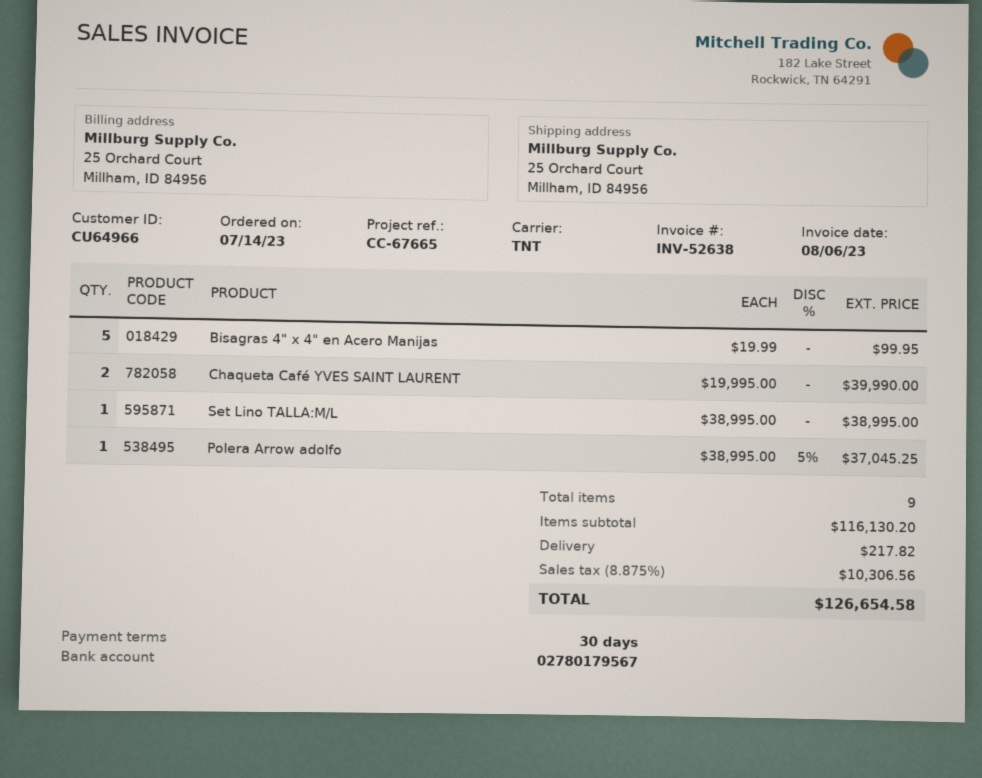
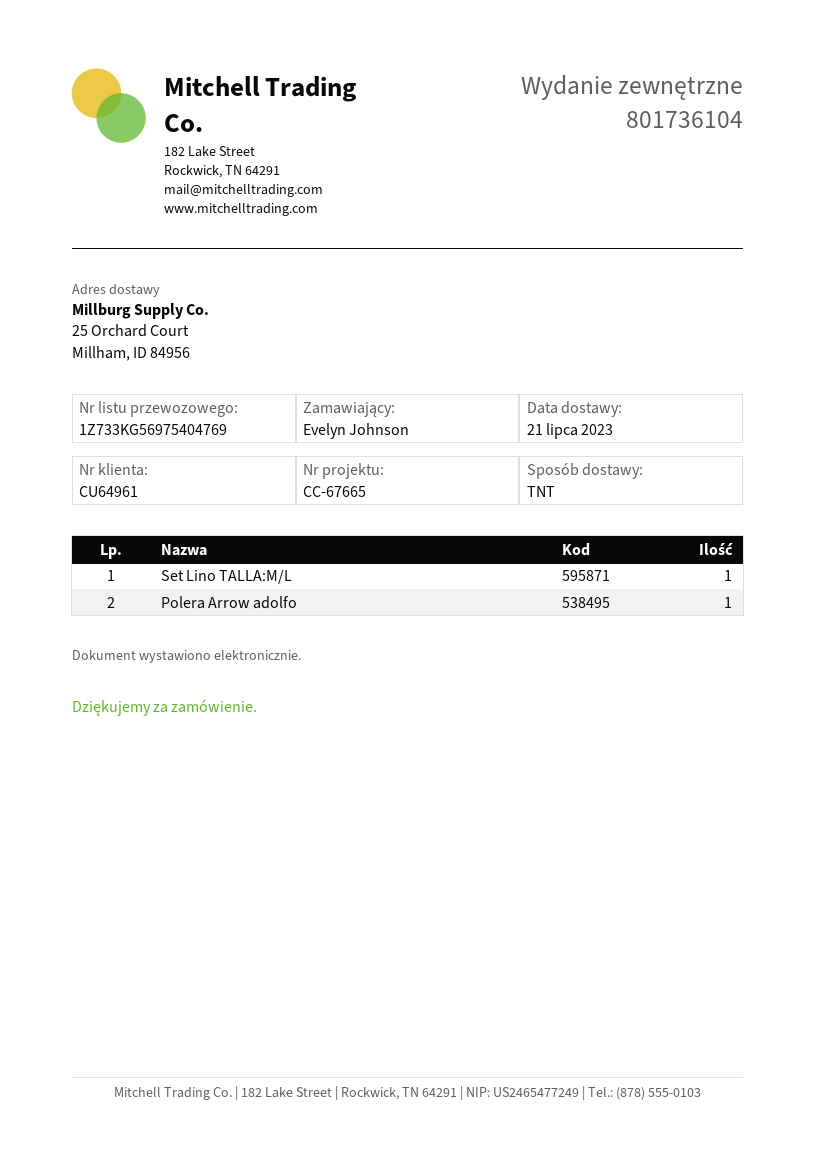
customer number: CU64966 -> CU64961
Bisagras 4" x 4" en Acero Manijas: 5 -> none
Chaqueta Café YVES SAINT LAURENT: 2 -> none

